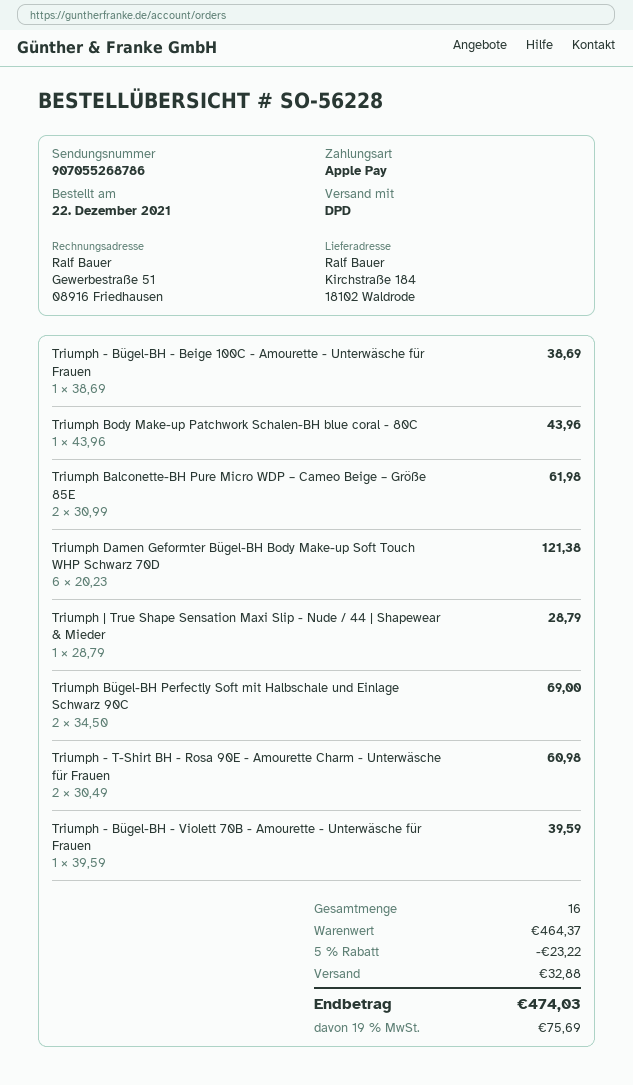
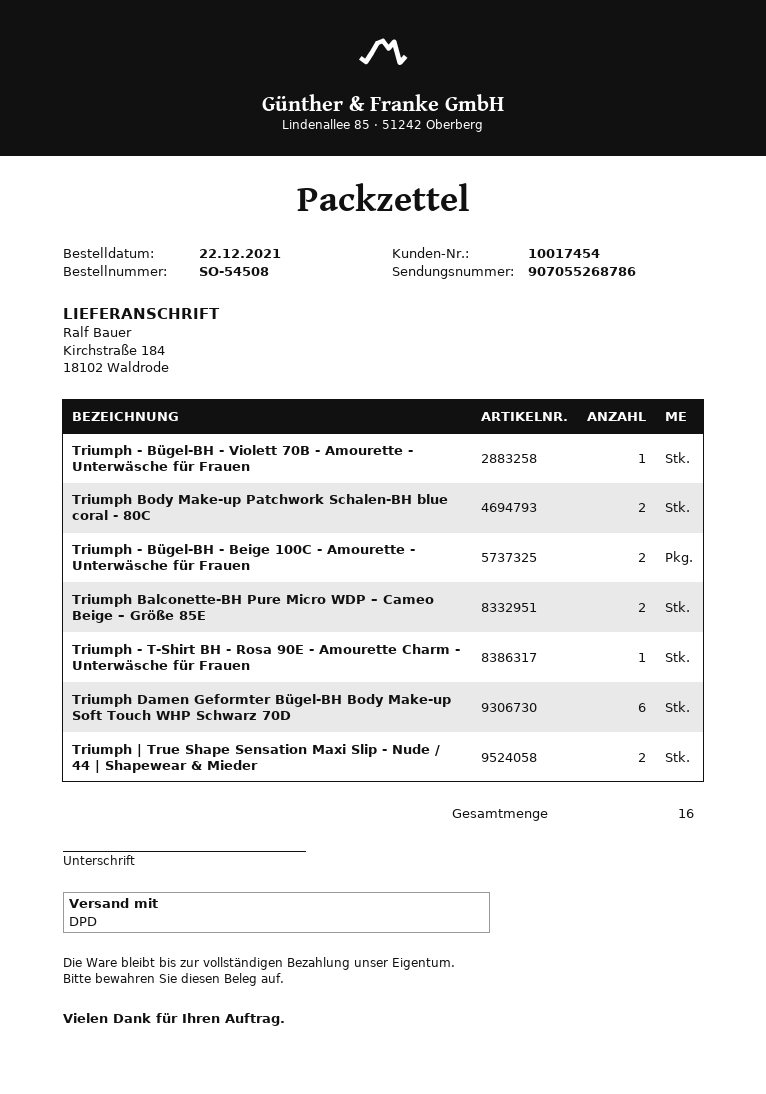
order number: SO-56228 -> SO-54508
Triumph - Bügel-BH - Beige 100C - Amourette - Unterwäsche für Frauen: 1 -> 2
Triumph Body Make-up Patchwork Schalen-BH blue coral - 80C: 1 -> 2
Triumph | True Shape Sensation Maxi Slip - Nude / 44 | Shapewear & Mieder: 1 -> 2
Triumph Bügel-BH Perfectly Soft mit Halbschale und Einlage Schwarz 90C: 2 -> none
Triumph - T-Shirt BH - Rosa 90E - Amourette Charm - Unterwäsche für Frauen: 2 -> 1

